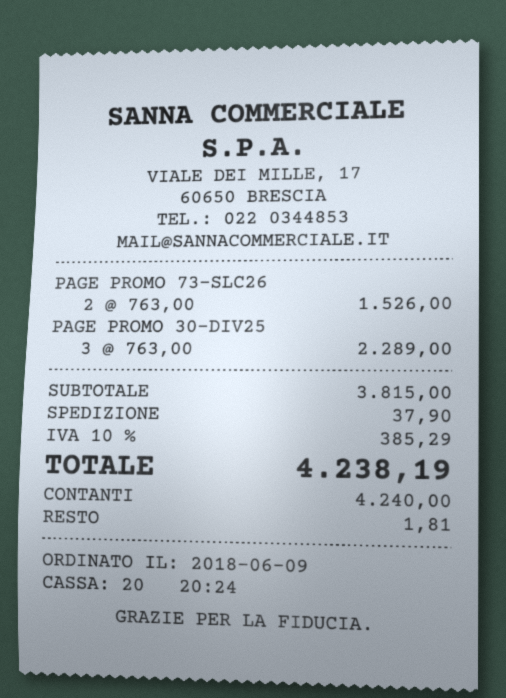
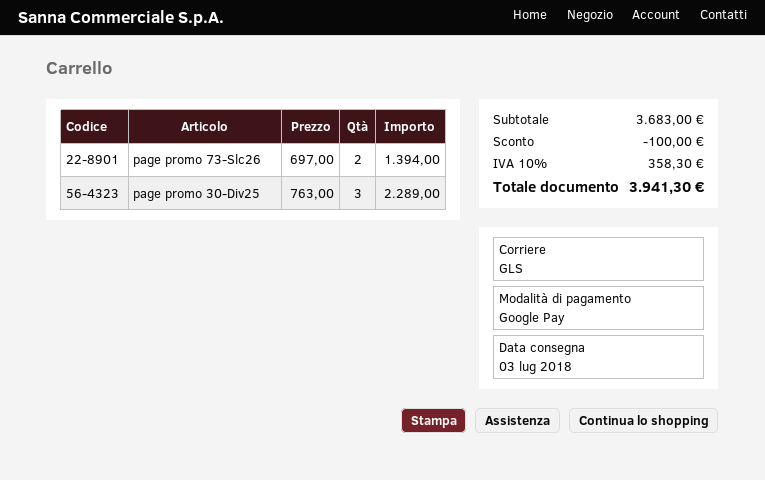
payment method: cash -> Google Pay
PAGE PROMO 73-SLC26: 2 x 763.00 = 1526.00 -> 2 x 697.00 = 1394.00
subtotal: 3815.00 -> 3683.00
discount: none -> 100.00
shipping: 37.90 -> none
tax: 10% = 385.29 -> 10% = 358.30
total: 4238.19 -> 3941.30

